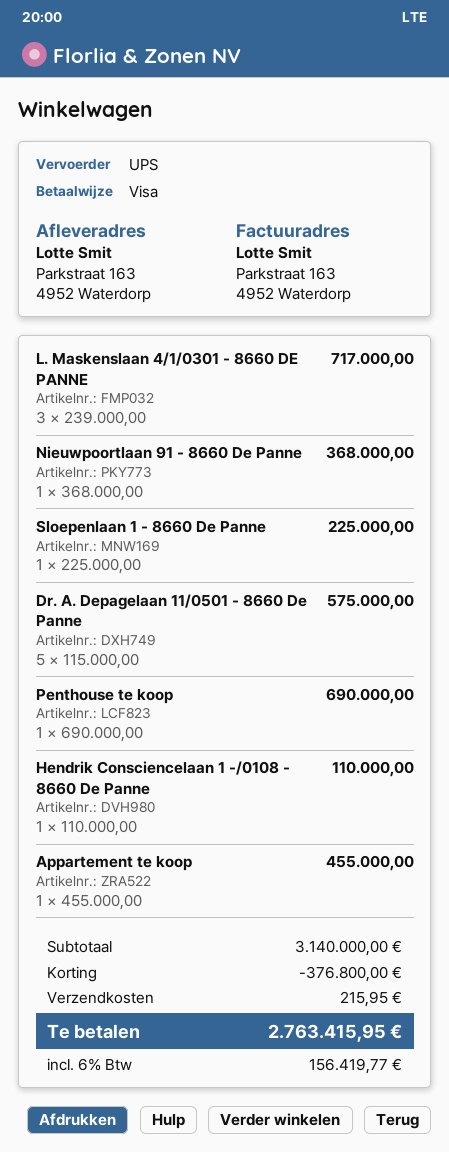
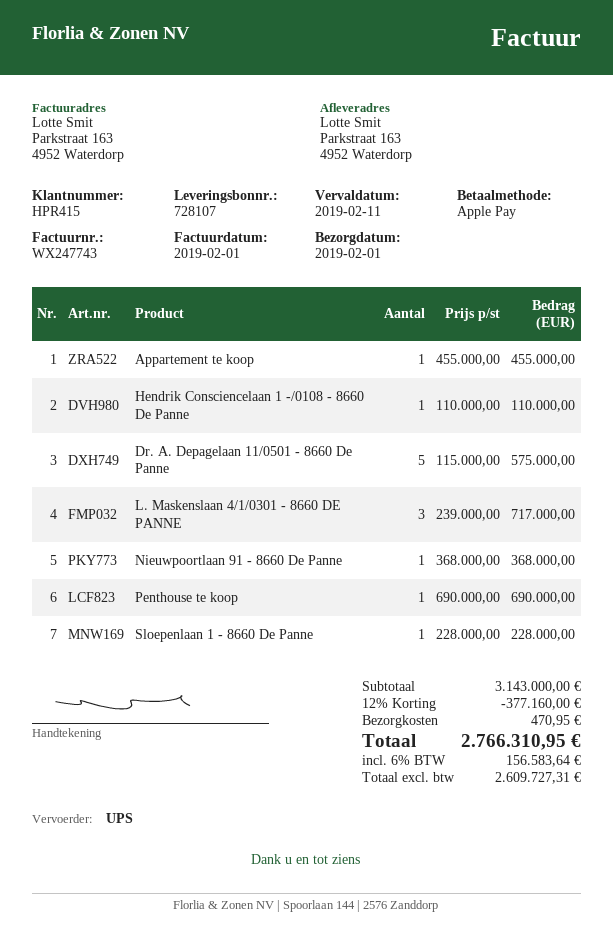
payment method: Visa -> Apple Pay
Sloepenlaan 1 - 8660 De Panne: 1 x 225000.00 = 225000.00 -> 1 x 228000.00 = 228000.00
subtotal: 3140000.00 -> 3143000.00
discount: 376800.00 -> 377160.00
shipping: 215.95 -> 470.95
tax: 6% = 156419.77 -> 6% = 156583.64
total: 2763415.95 -> 2766310.95

